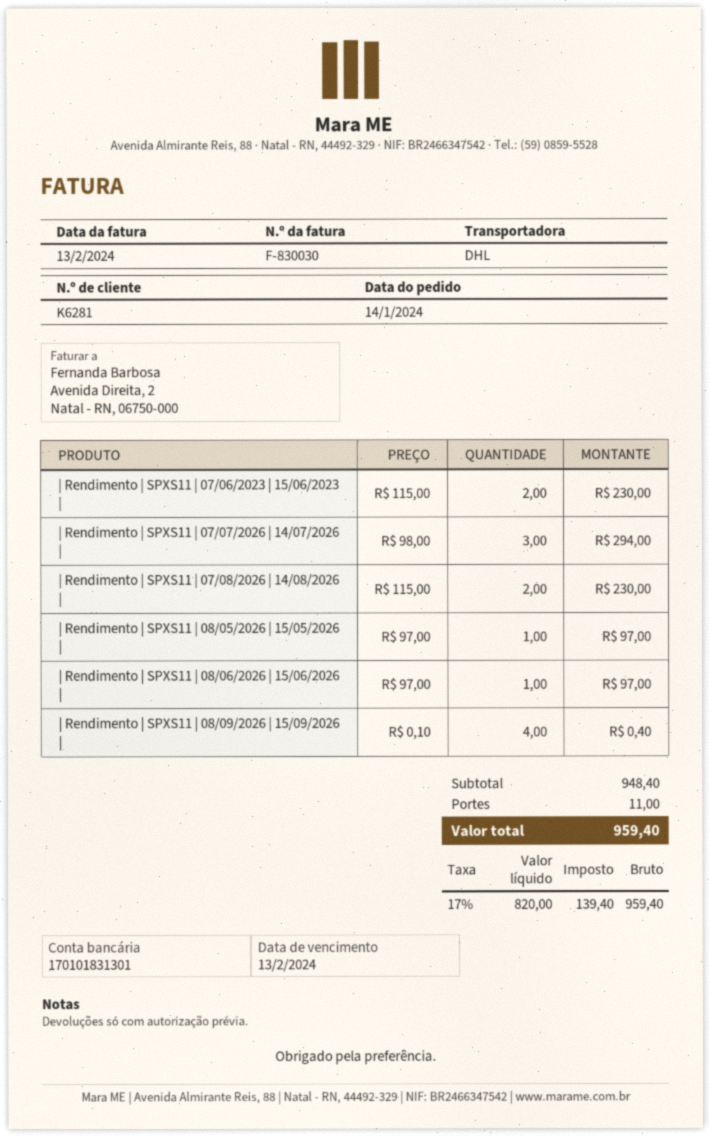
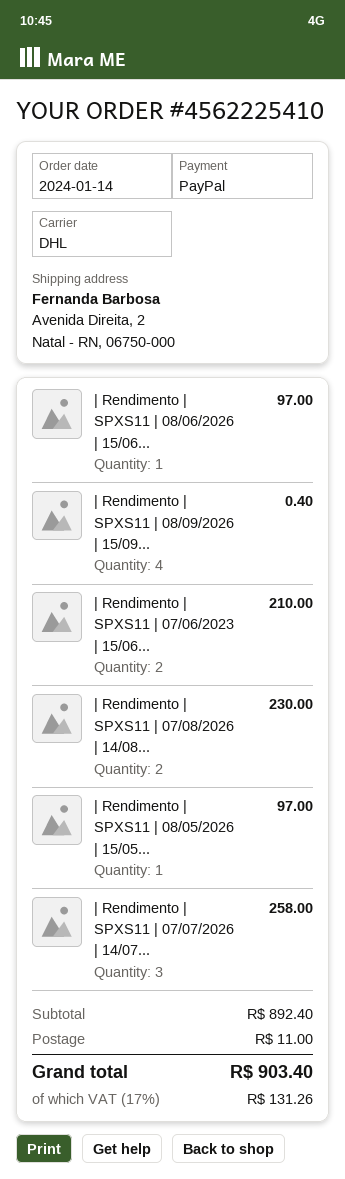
| Rendimento | SPXS11 | 07/06/2023 | 15/06/2023 |: 2 for 230.00 -> 2 for 210.00
| Rendimento | SPXS11 | 07/07/2026 | 14/07/2026 |: 3 for 294.00 -> 3 for 258.00
subtotal: 948.40 -> 892.40
tax: 17% = 139.40 -> 17% = 131.26
total: 959.40 -> 903.40

